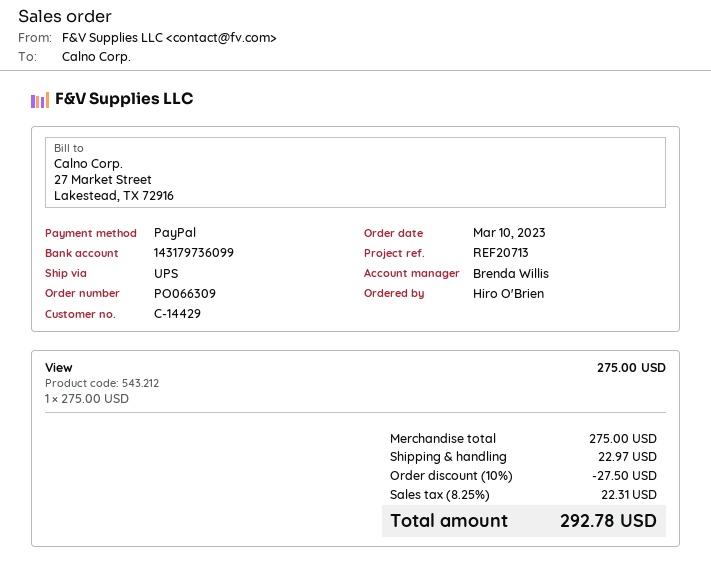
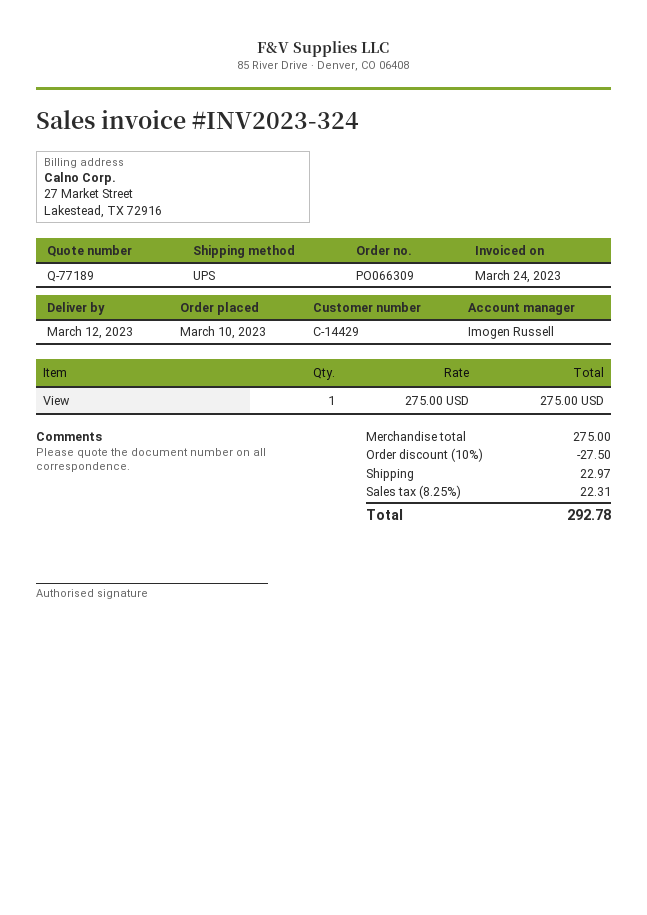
sales rep: Brenda Willis -> Imogen Russell

